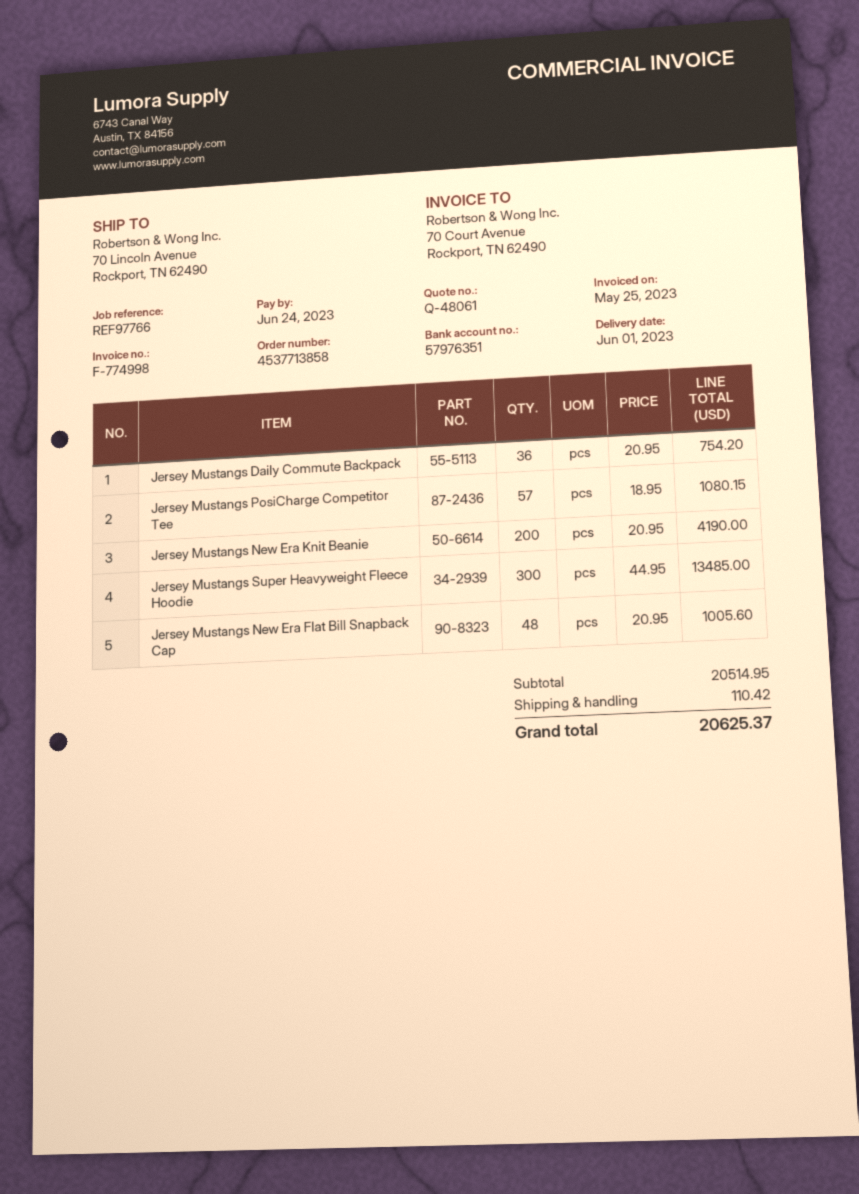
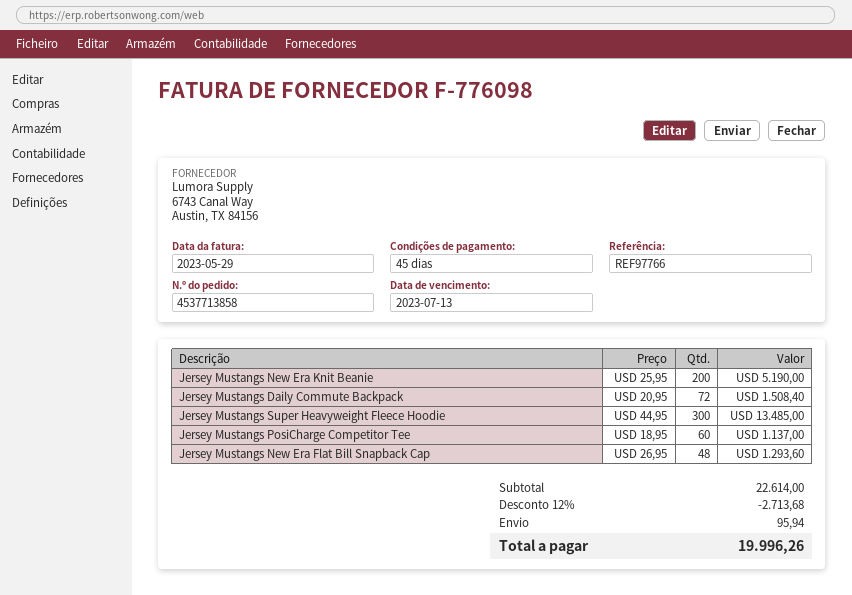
invoice number: F-774998 -> F-776098
invoice date: 2023-05-25 -> 2023-05-29
due date: 2023-06-24 -> 2023-07-13
Jersey Mustangs Daily Commute Backpack: 36 x 20.95 = 754.20 -> 72 x 20.95 = 1508.40
Jersey Mustangs PosiCharge Competitor Tee: 57 x 18.95 = 1080.15 -> 60 x 18.95 = 1137.00
Jersey Mustangs New Era Knit Beanie: 200 x 20.95 = 4190.00 -> 200 x 25.95 = 5190.00
Jersey Mustangs New Era Flat Bill Snapback Cap: 48 x 20.95 = 1005.60 -> 48 x 26.95 = 1293.60
subtotal: 20514.95 -> 22614.00
discount: none -> 12% = 2713.68
shipping: 110.42 -> 95.94
total: 20625.37 -> 19996.26

